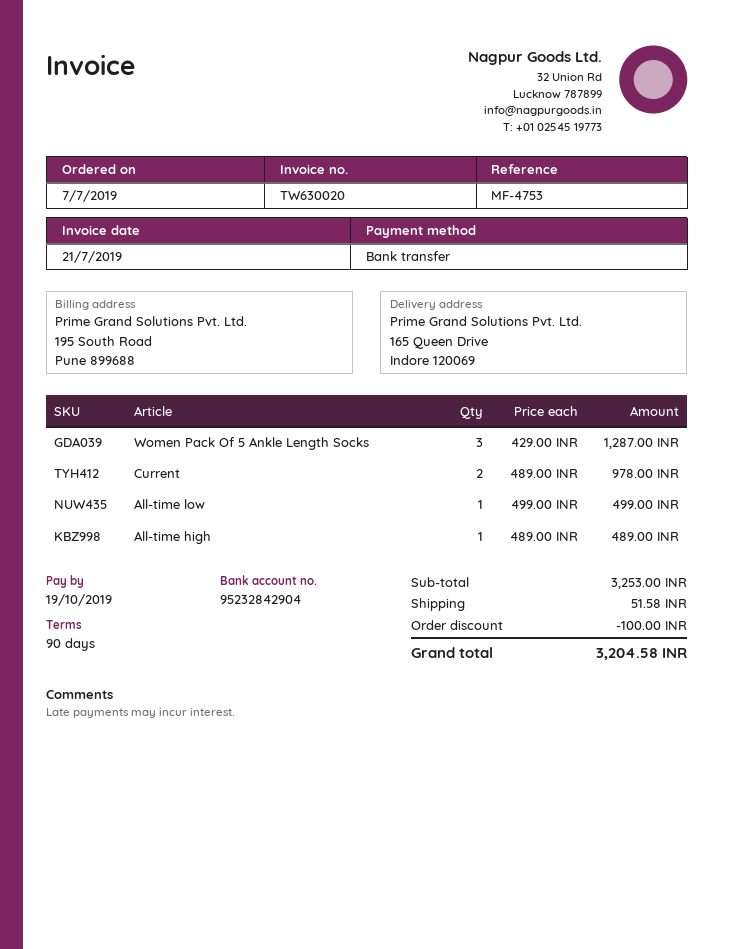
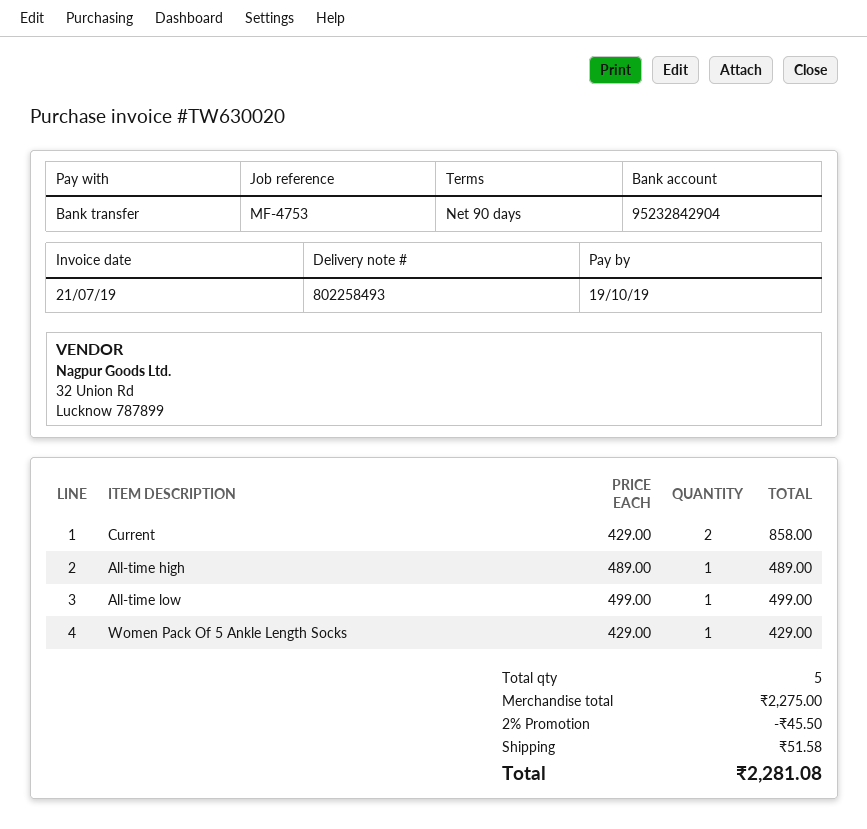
Women Pack Of 5 Ankle Length Socks: 3 x 429.00 = 1287.00 -> 1 x 429.00 = 429.00
Current: 2 x 489.00 = 978.00 -> 2 x 429.00 = 858.00
subtotal: 3253.00 -> 2275.00
discount: 100.00 -> 45.50
total: 3204.58 -> 2281.08

